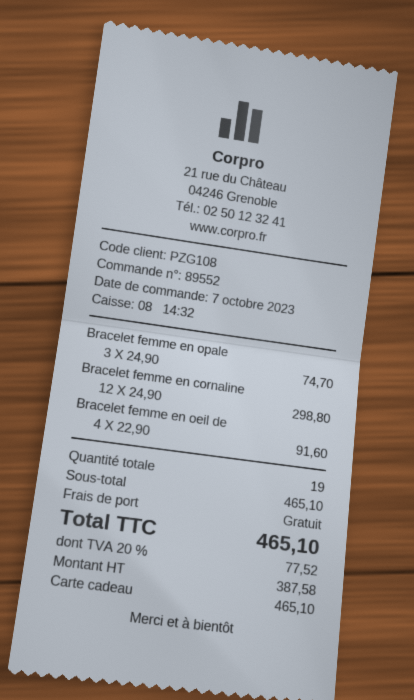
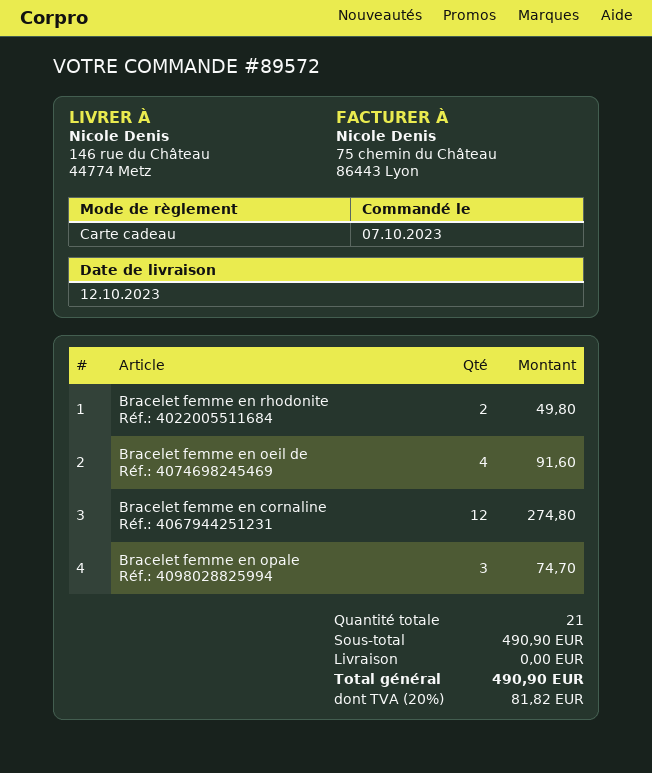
order number: 89552 -> 89572
Bracelet femme en cornaline: 12 for 298.80 -> 12 for 274.80
Bracelet femme en rhodonite: none -> 2 for 49.80
total quantity: 19 -> 21
subtotal: 465.10 -> 490.90
tax: 20% = 77.52 -> 20% = 81.82
total: 465.10 -> 490.90

